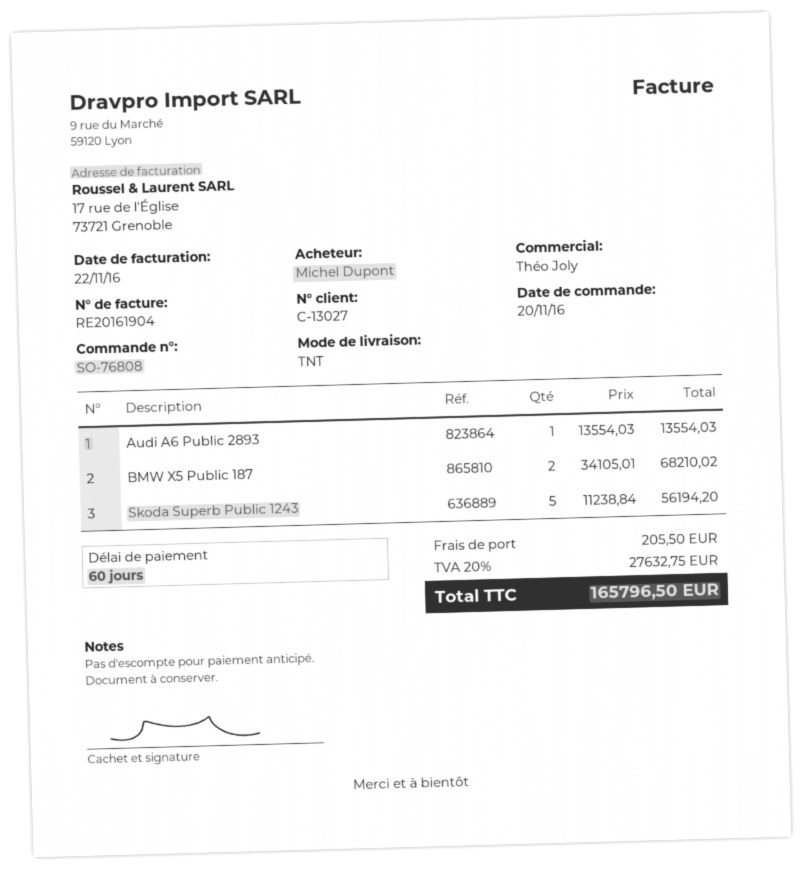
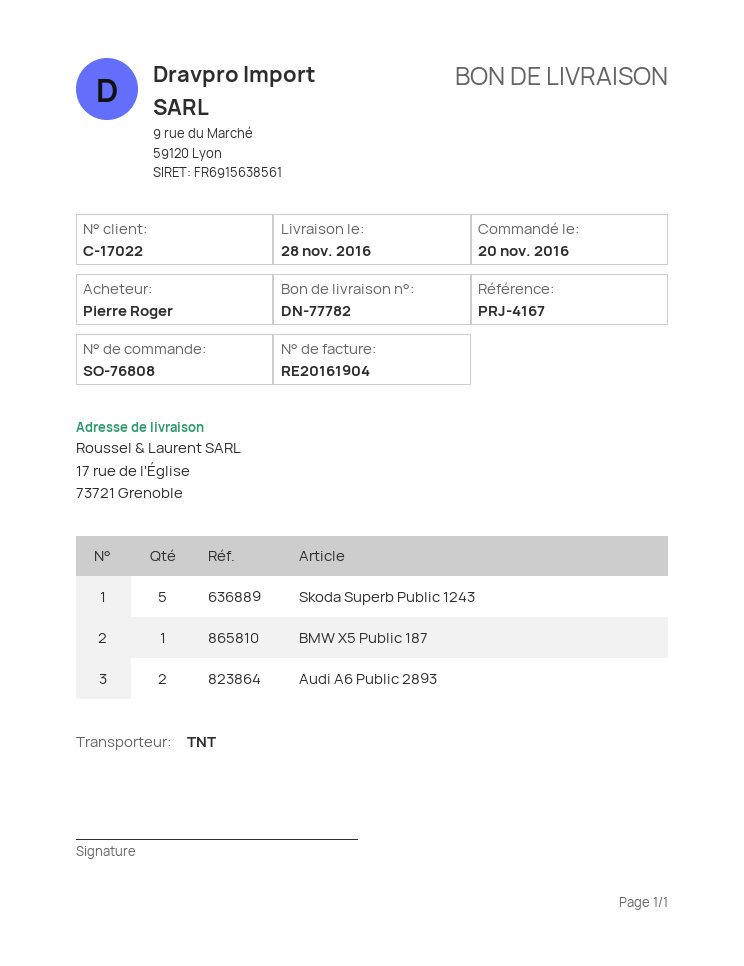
customer number: C-13027 -> C-17022
ordered by: Michel Dupont -> Pierre Roger
Audi A6 Public 2893: 1 -> 2
BMW X5 Public 187: 2 -> 1

